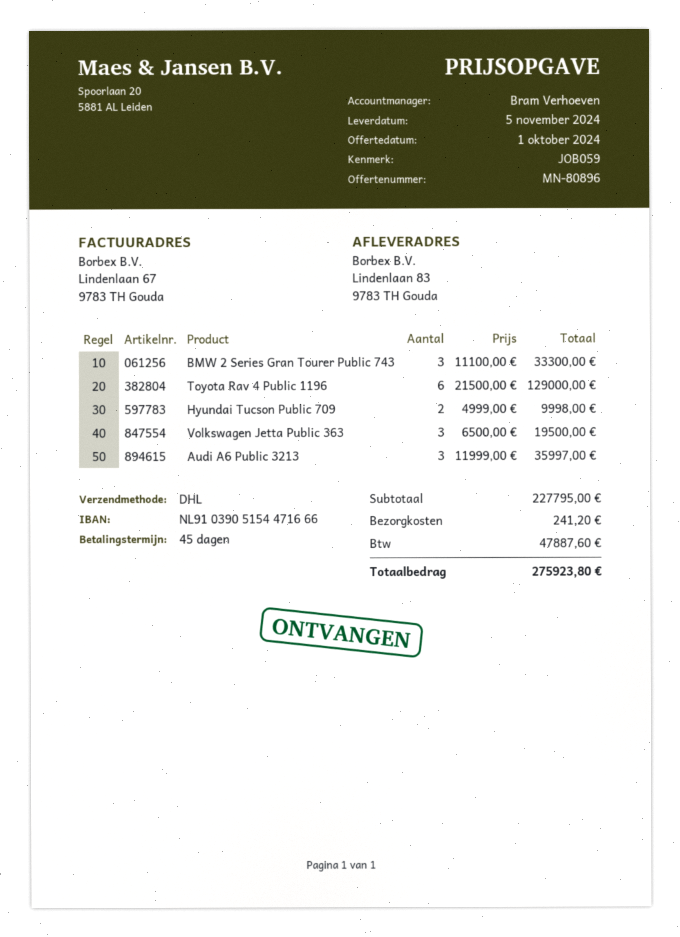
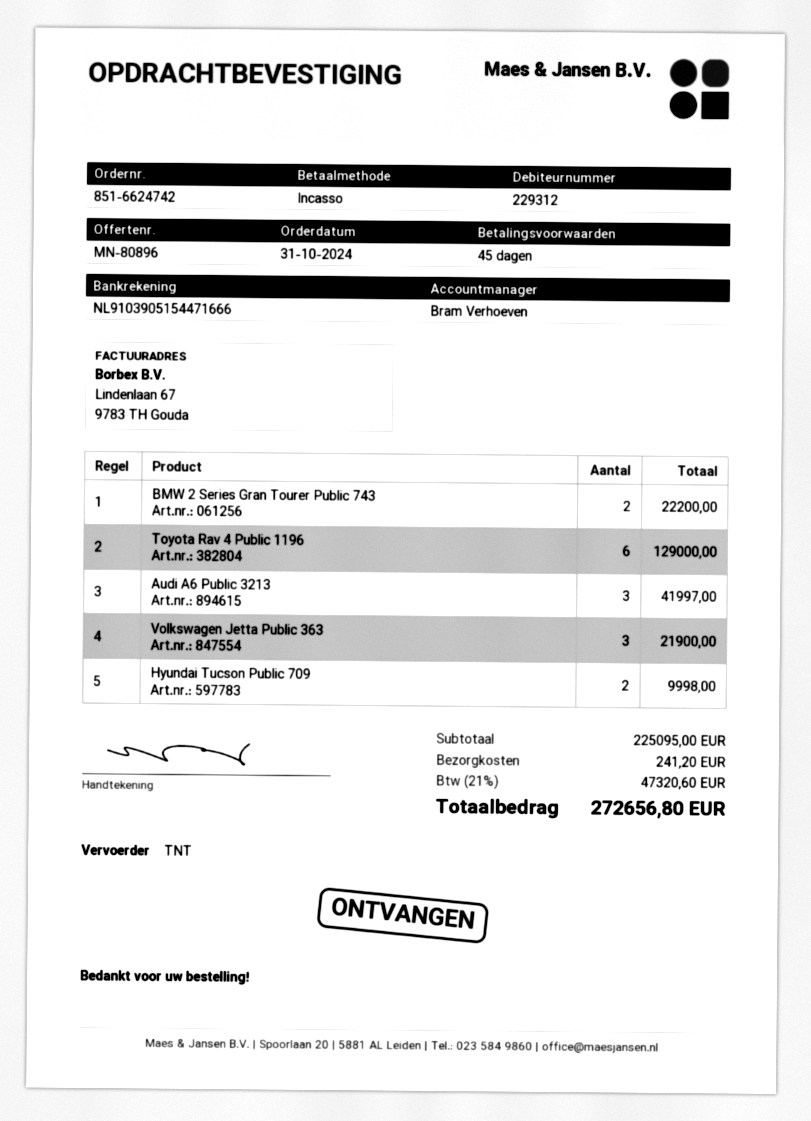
shipping method: DHL -> TNT
BMW 2 Series Gran Tourer Public 743: 3 for 33300.00 -> 2 for 22200.00
Volkswagen Jetta Public 363: 3 for 19500.00 -> 3 for 21900.00
Audi A6 Public 3213: 3 for 35997.00 -> 3 for 41997.00
subtotal: 227795.00 -> 225095.00
tax: 47887.60 -> 47320.60
total: 275923.80 -> 272656.80

